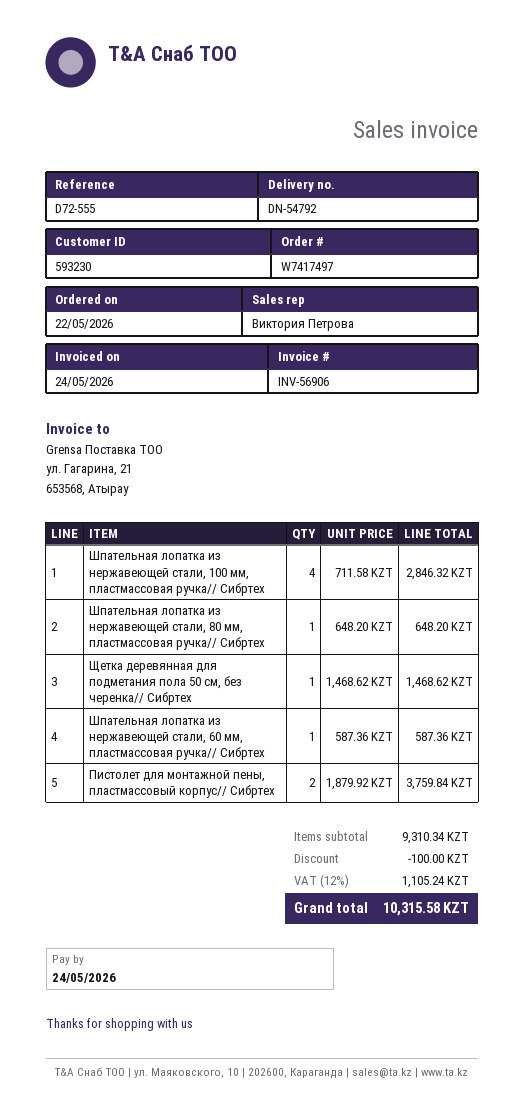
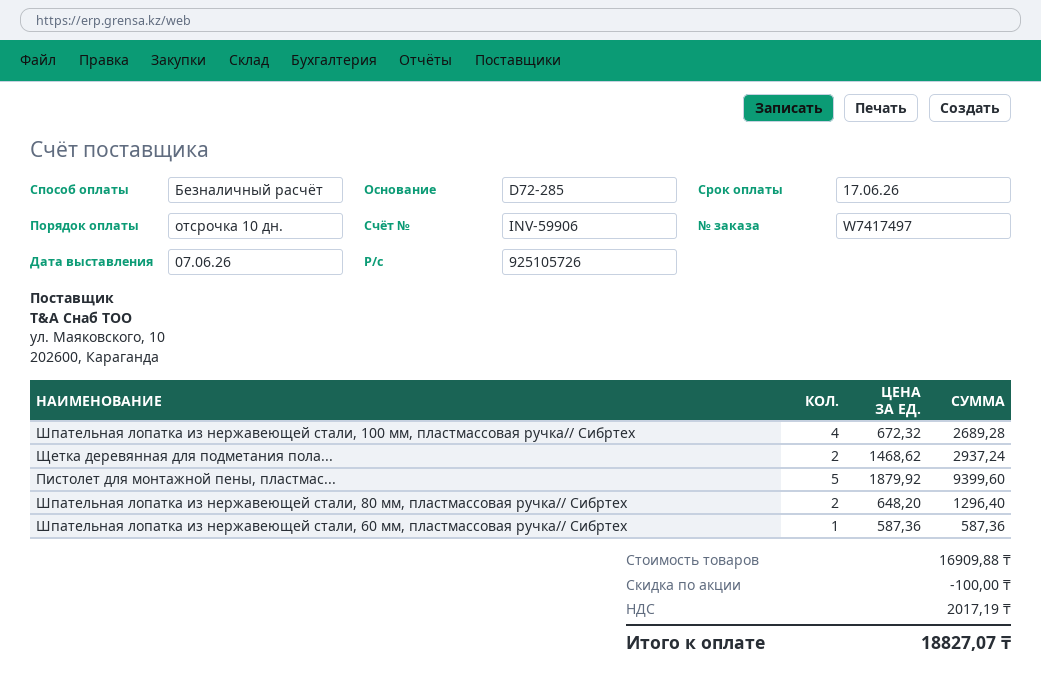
invoice number: INV-56906 -> INV-59906
invoice date: 2026-05-24 -> 2026-06-07
due date: 2026-05-24 -> 2026-06-17
reference: D72-555 -> D72-285
Шпательная лопатка из нержавеющей стали, 100 мм, пластмассовая ручка// Сибртех: 4 x 711.58 = 2846.32 -> 4 x 672.32 = 2689.28
Шпательная лопатка из нержавеющей стали, 80 мм, пластмассовая ручка// Сибртех: 1 x 648.20 = 648.20 -> 2 x 648.20 = 1296.40
Щетка деревянная для подметания пола 50 cм, без черенка// Сибртех: 1 x 1468.62 = 1468.62 -> 2 x 1468.62 = 2937.24
Пистолет для монтажной пены, пластмассовый корпус// Сибртех: 2 x 1879.92 = 3759.84 -> 5 x 1879.92 = 9399.60
subtotal: 9310.34 -> 16909.88
tax: 1105.24 -> 2017.19
total: 10315.58 -> 18827.07

